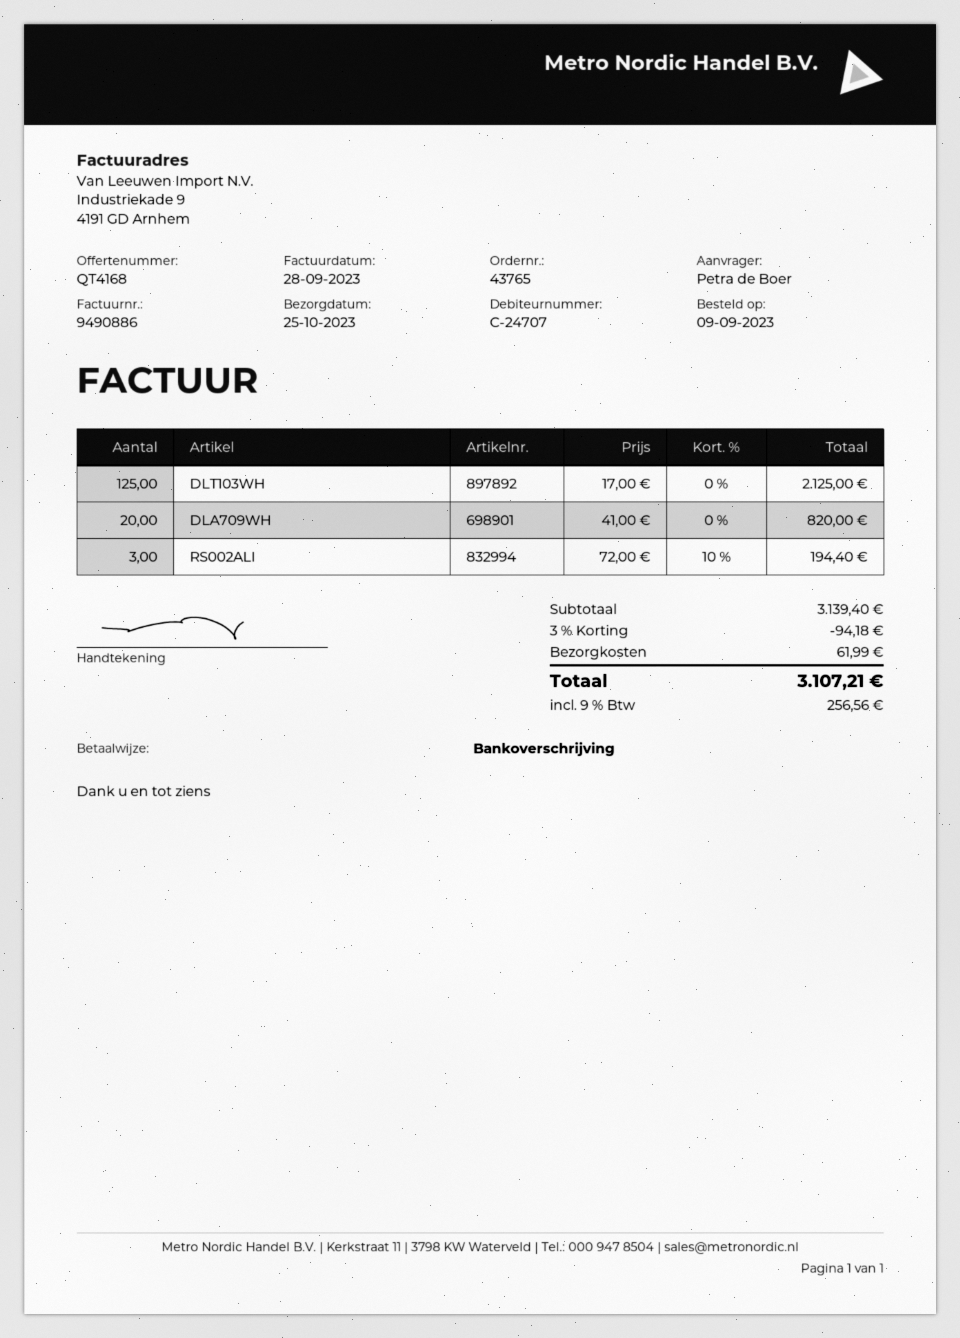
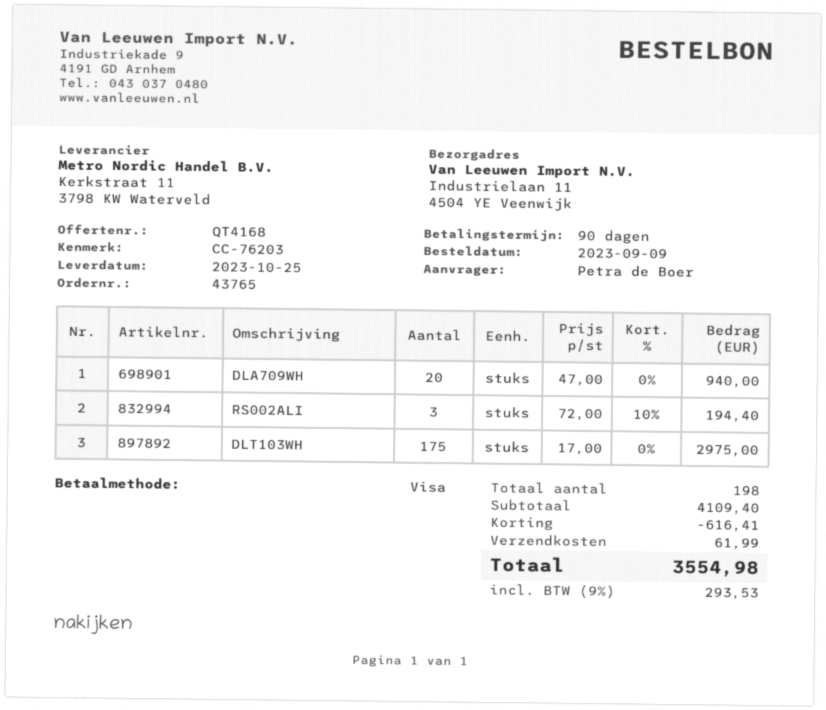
payment method: bank transfer -> Visa
DLT103WH: 125 x 17.00 = 2125.00 -> 175 x 17.00 = 2975.00
DLA709WH: 20 x 41.00 = 820.00 -> 20 x 47.00 = 940.00
subtotal: 3139.40 -> 4109.40
discount: 94.18 -> 616.41
tax: 9% = 256.56 -> 9% = 293.53
total: 3107.21 -> 3554.98

